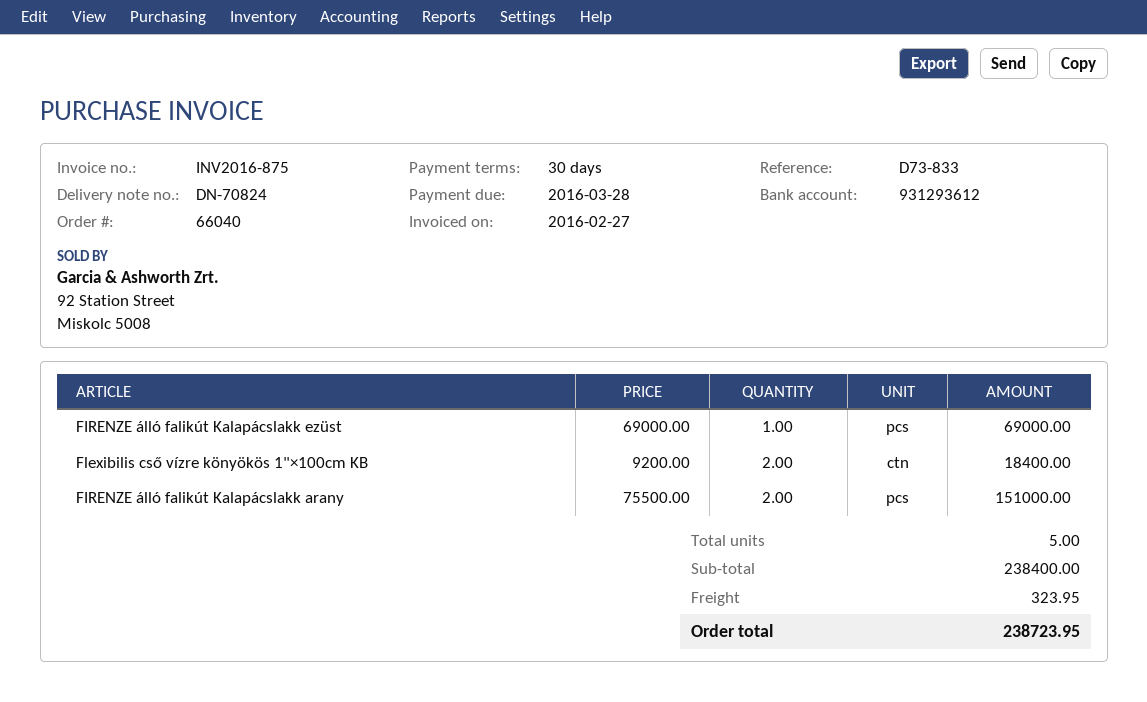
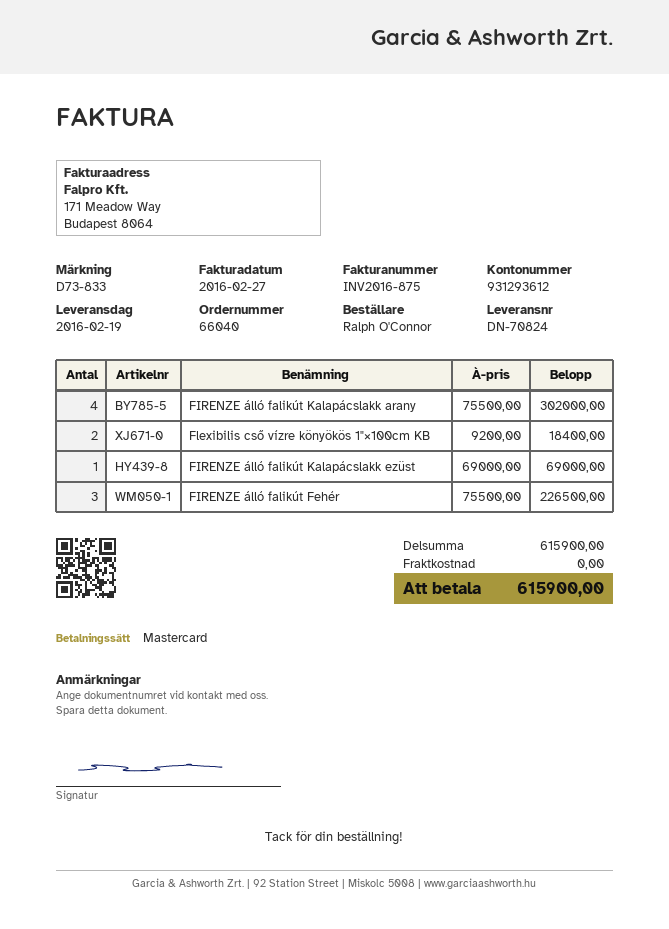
FIRENZE álló falikút Kalapácslakk arany: 2 x 75500.00 = 151000.00 -> 4 x 75500.00 = 302000.00
FIRENZE álló falikút Fehér: none -> 3 x 75500.00 = 226500.00
subtotal: 238400.00 -> 615900.00
shipping: 323.95 -> 0.00
total: 238723.95 -> 615900.00

